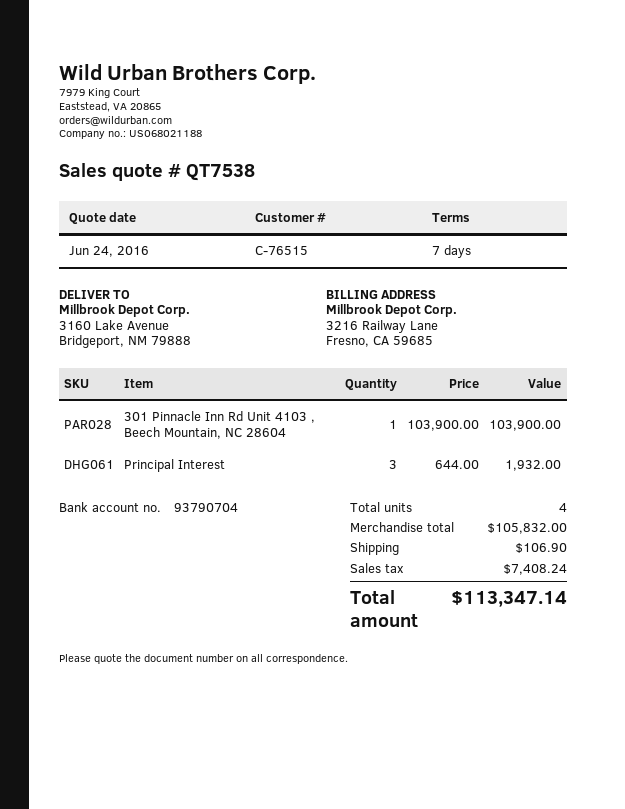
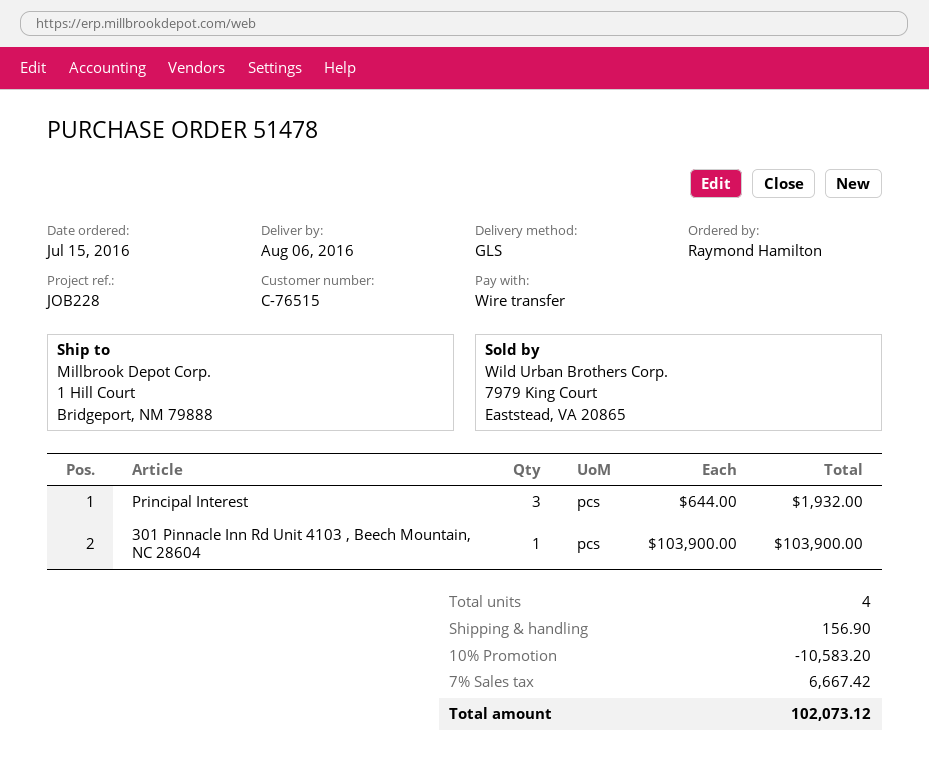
ship to: 3160 Lake Avenue, Bridgeport, NM 79888 -> 1 Hill Court, Bridgeport, NM 79888
discount: none -> 10% = 10583.20
shipping: 106.90 -> 156.90
tax: 7408.24 -> 6667.42
total: 113347.14 -> 102073.12

